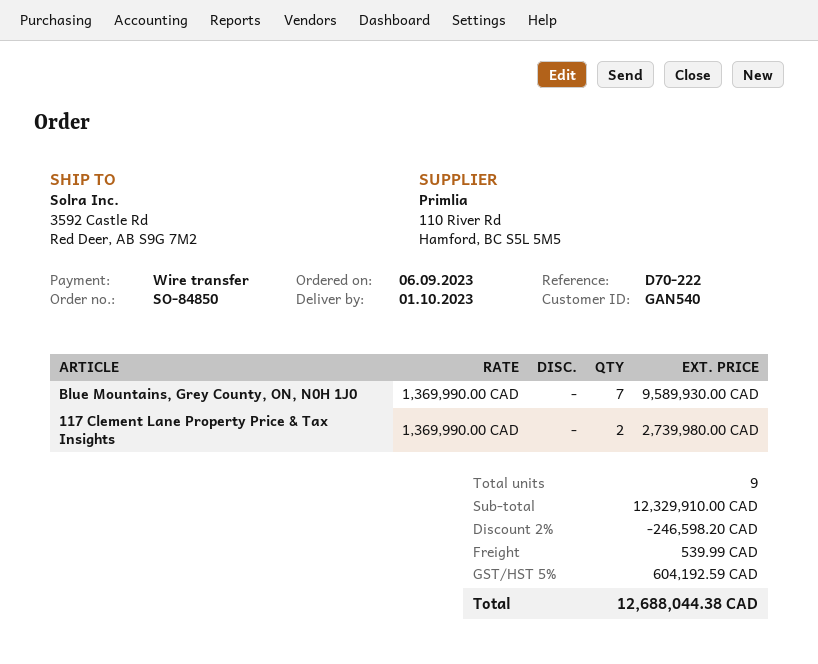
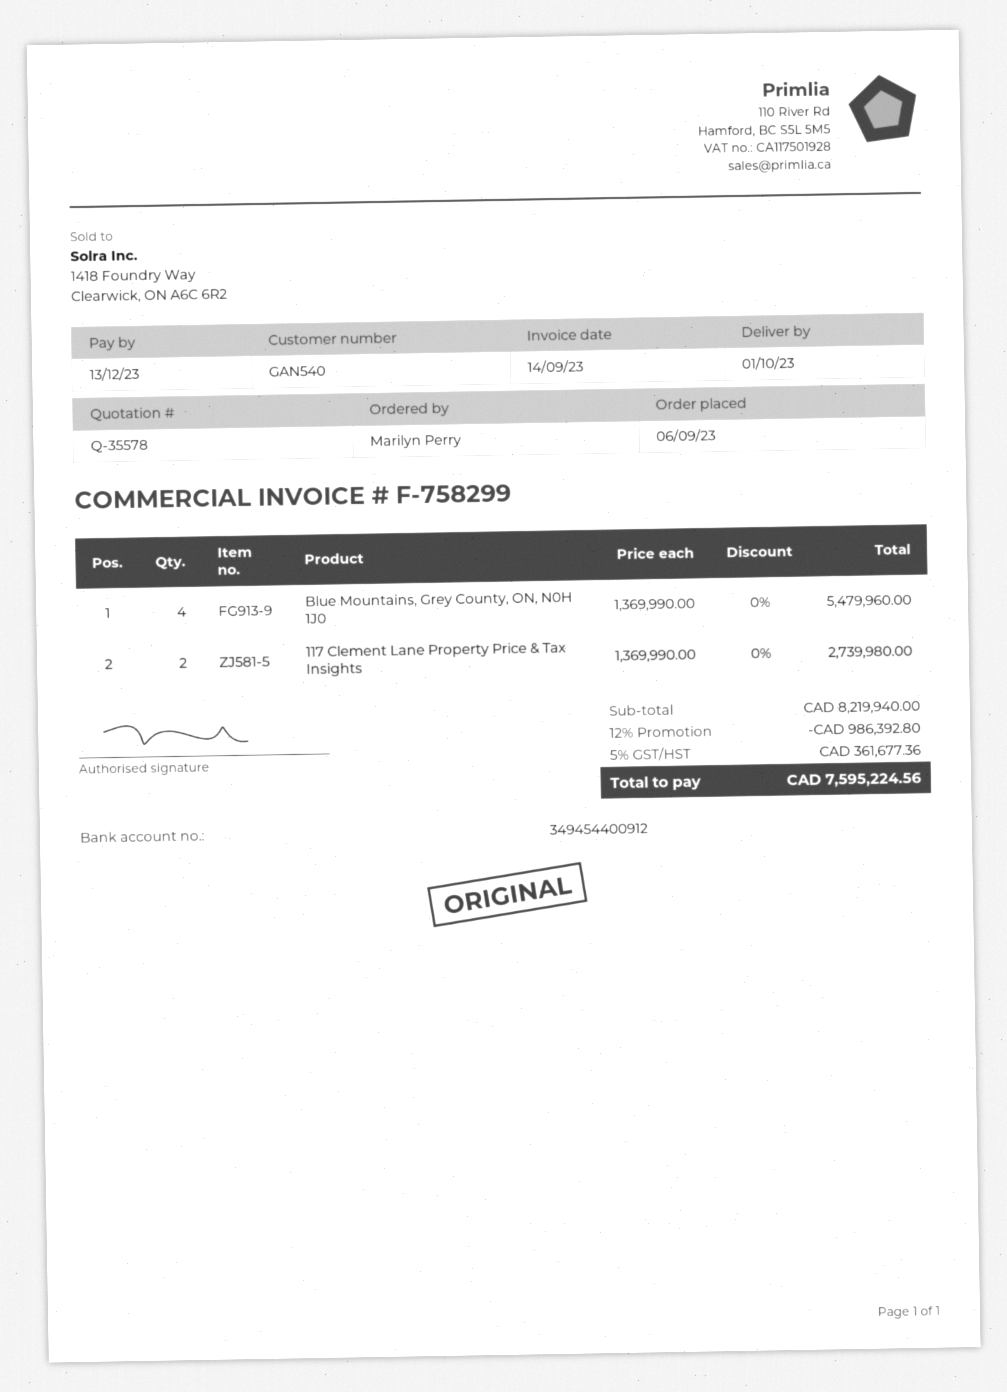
Blue Mountains, Grey County, ON, N0H 1J0: 7 x 1369990.00 = 9589930.00 -> 4 x 1369990.00 = 5479960.00
subtotal: 12329910.00 -> 8219940.00
discount: 2% = 246598.20 -> 12% = 986392.80
shipping: 539.99 -> none
tax: 5% = 604192.59 -> 5% = 361677.36
total: 12688044.38 -> 7595224.56

